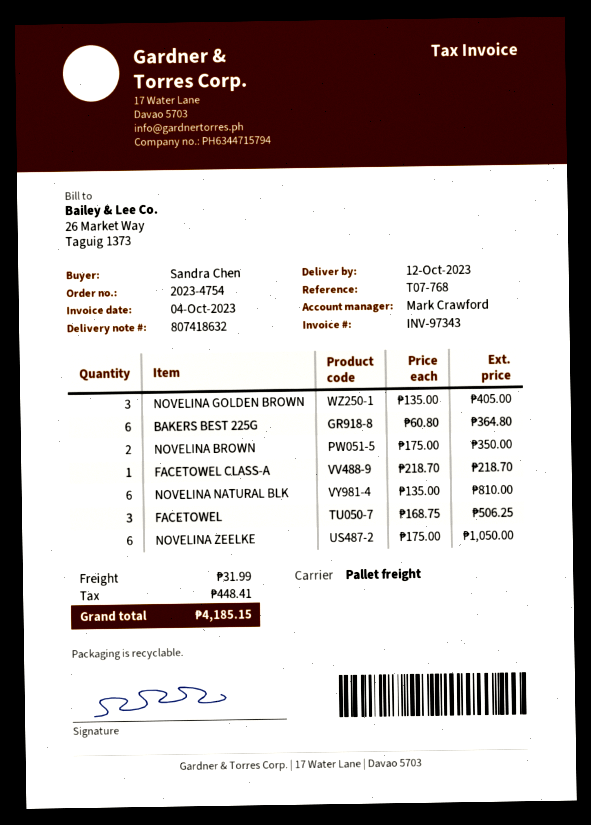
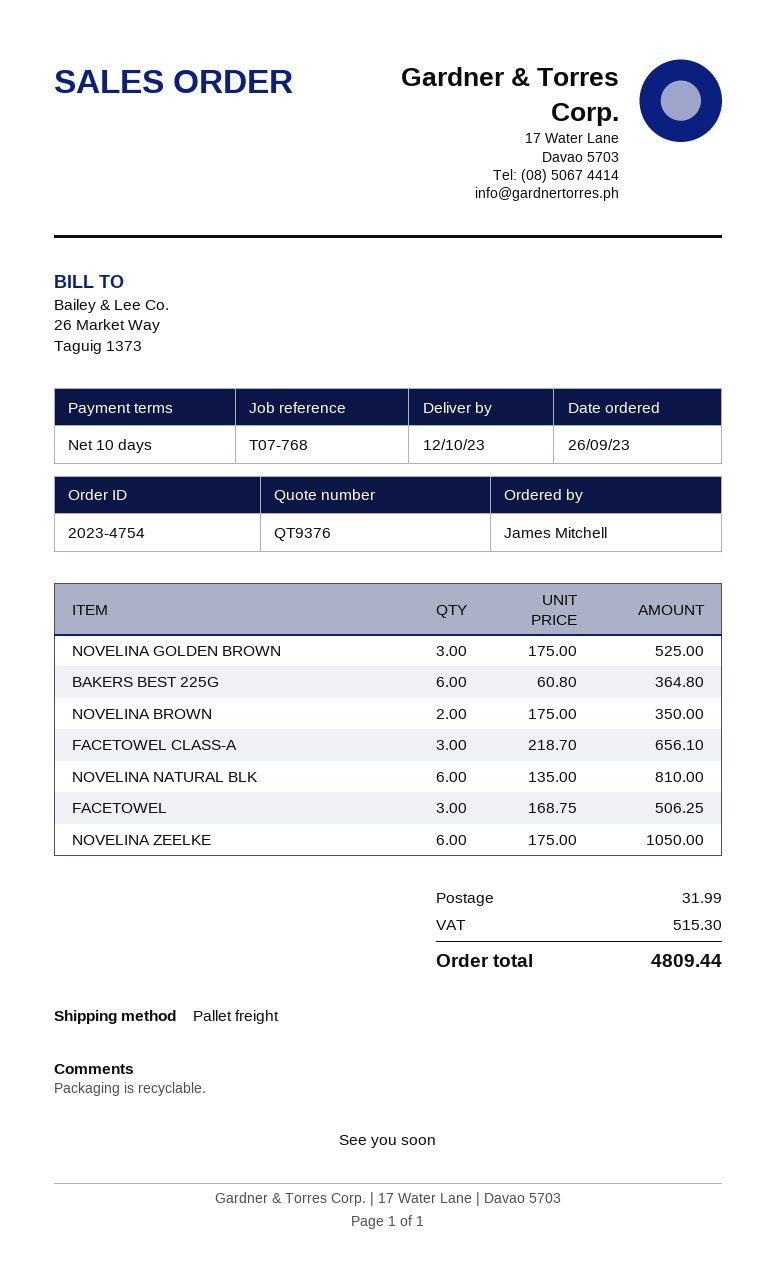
ordered by: Sandra Chen -> James Mitchell
NOVELINA GOLDEN BROWN: 3 x 135.00 = 405.00 -> 3 x 175.00 = 525.00
FACETOWEL CLASS-A: 1 x 218.70 = 218.70 -> 3 x 218.70 = 656.10
tax: 448.41 -> 515.30
total: 4185.15 -> 4809.44

